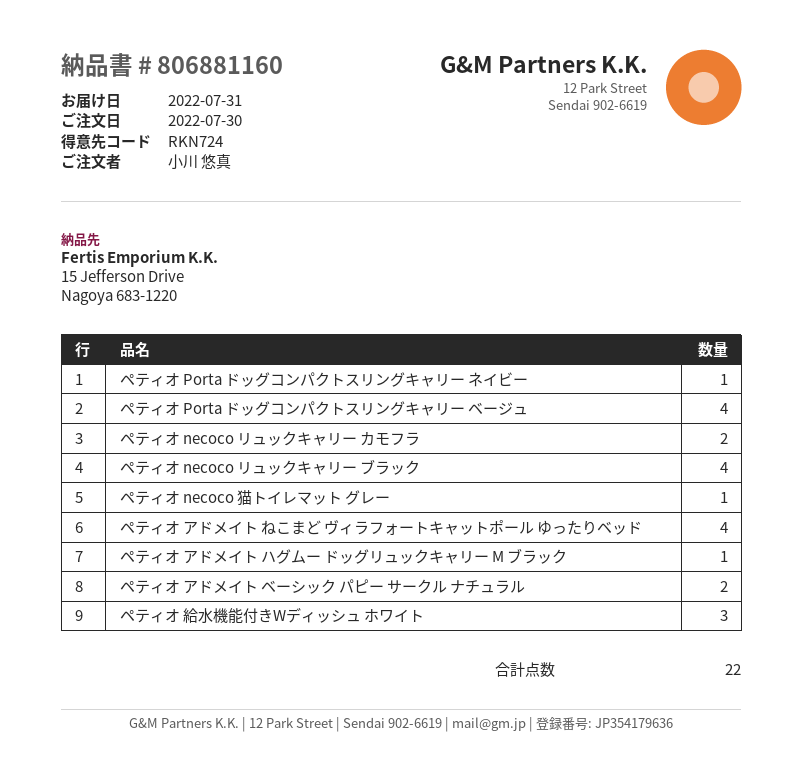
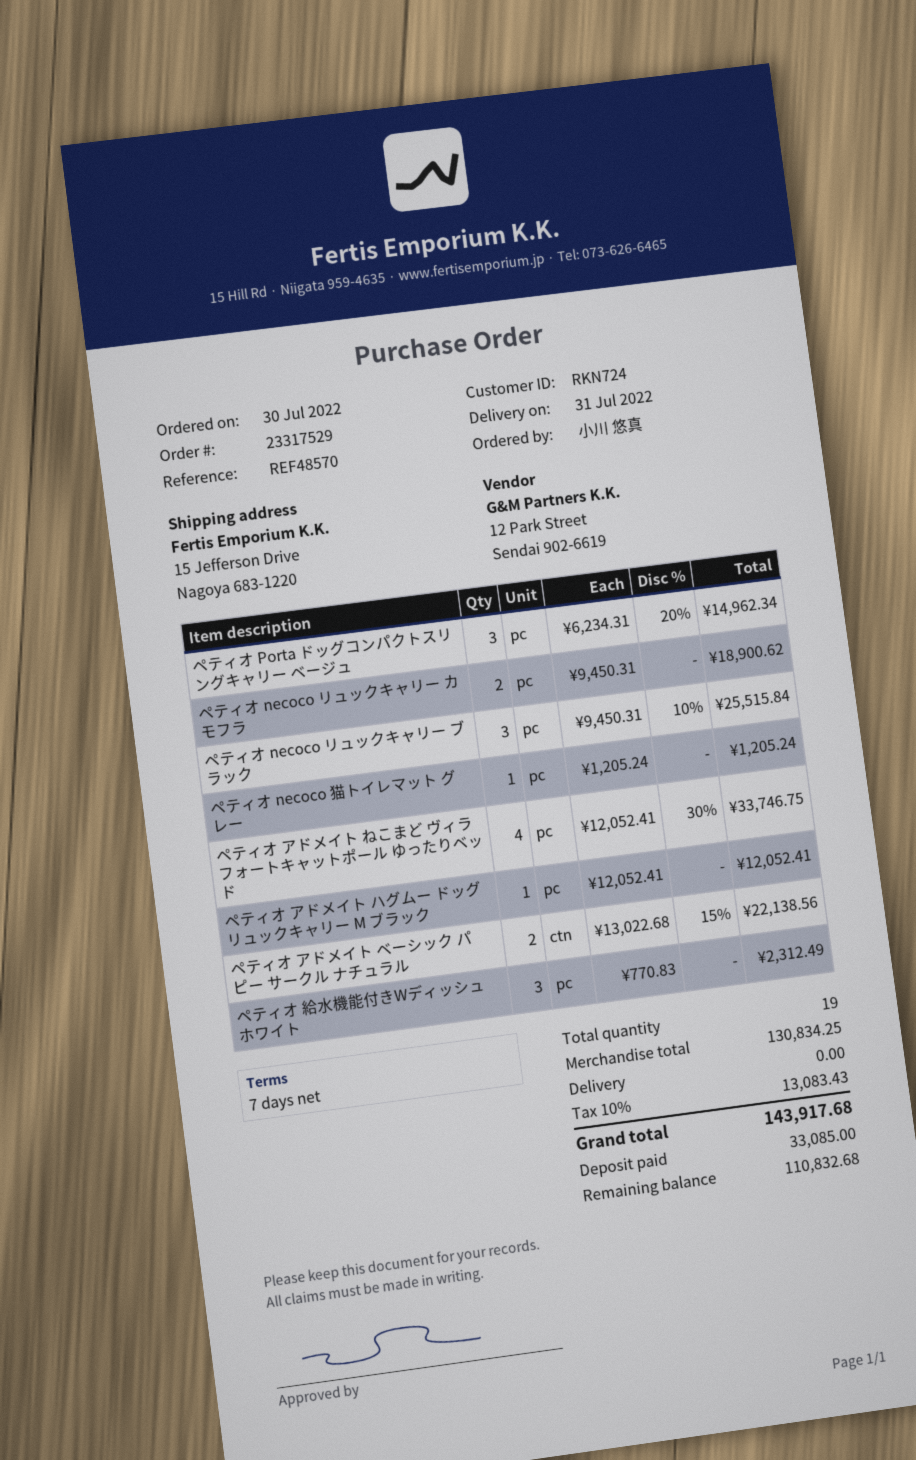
ペティオ Porta ドッグコンパクトスリングキャリー ネイビー: 1 -> none
ペティオ Porta ドッグコンパクトスリングキャリー ベージュ: 4 -> 3
ペティオ necoco リュックキャリー ブラック: 4 -> 3
total quantity: 22 -> 19

